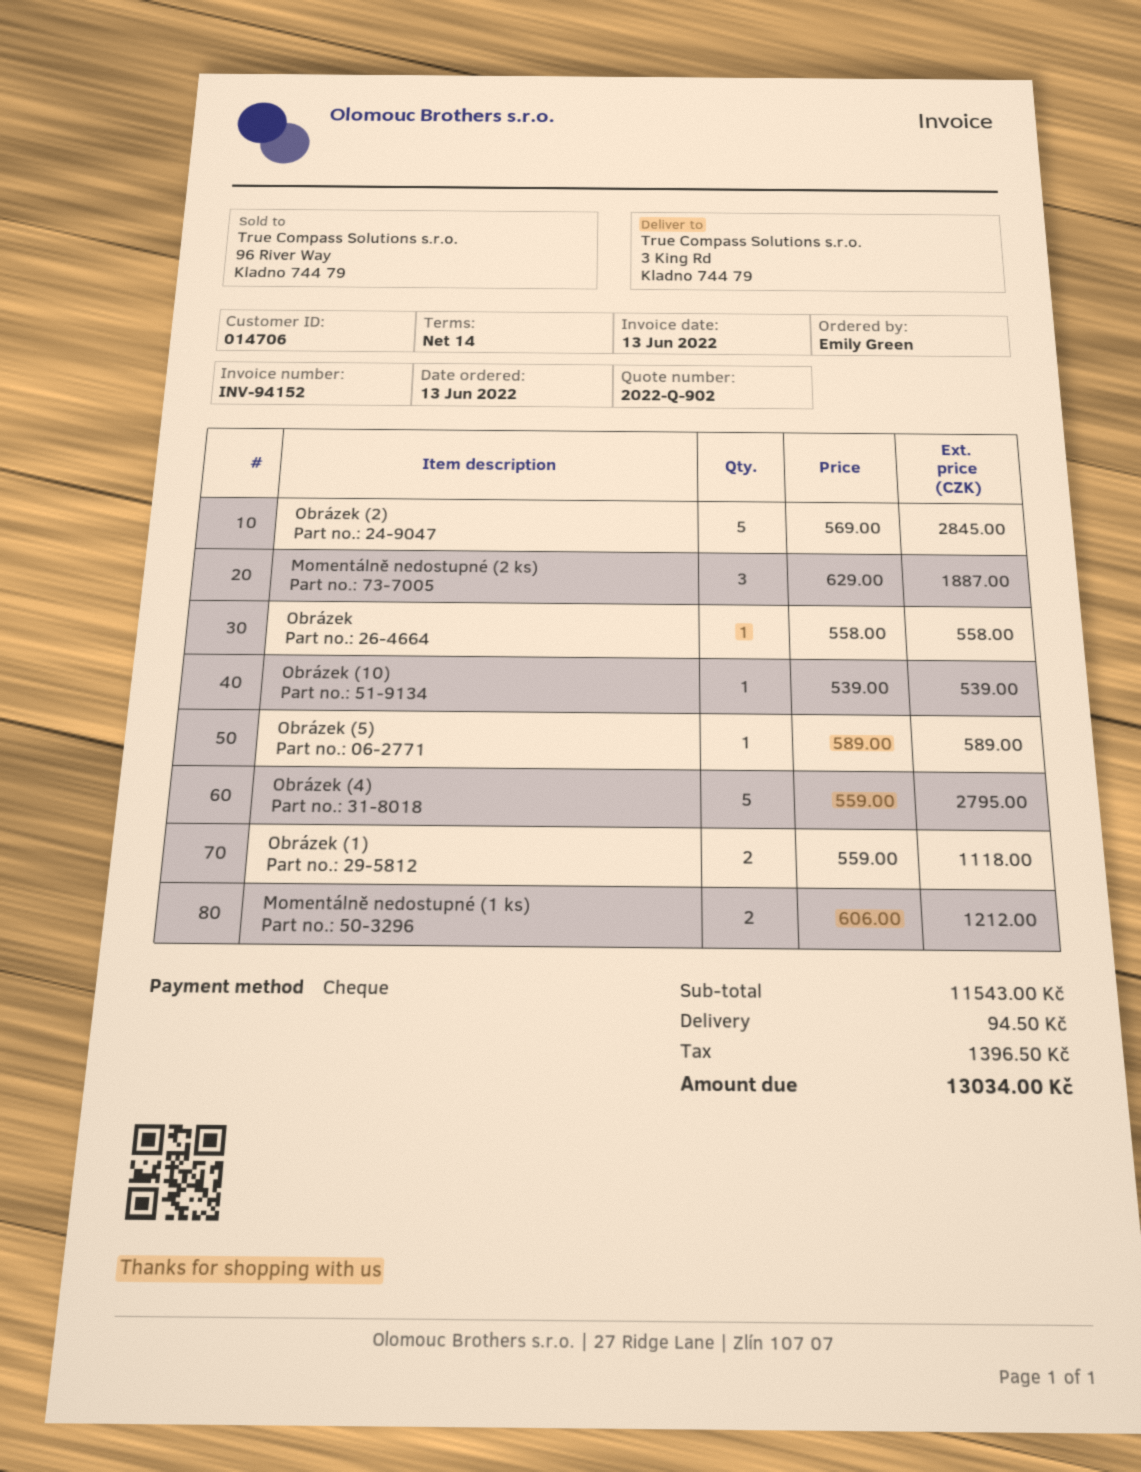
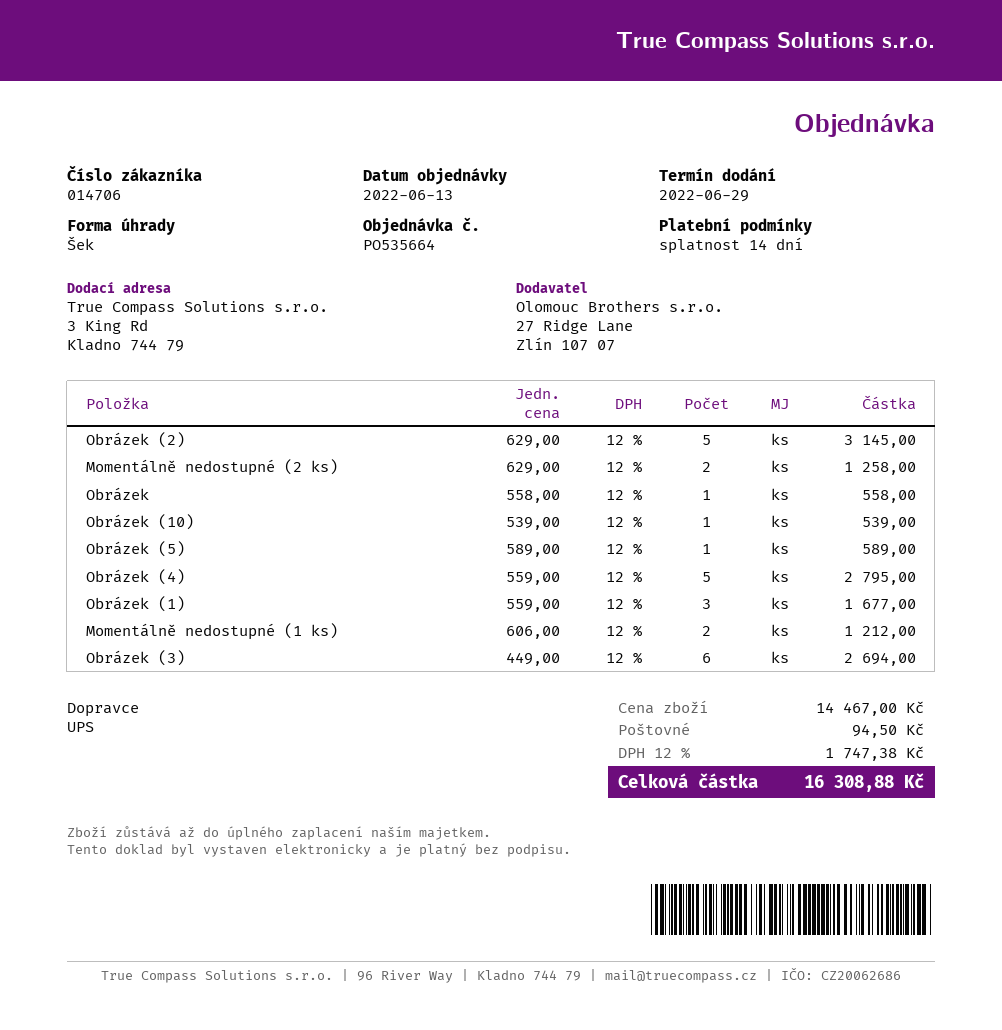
Obrázek (2): 5 x 569.00 = 2845.00 -> 5 x 629.00 = 3145.00
Momentálně nedostupné (2 ks): 3 x 629.00 = 1887.00 -> 2 x 629.00 = 1258.00
Obrázek (1): 2 x 559.00 = 1118.00 -> 3 x 559.00 = 1677.00
Obrázek (3): none -> 6 x 449.00 = 2694.00
subtotal: 11543.00 -> 14467.00
tax: 1396.50 -> 1747.38
total: 13034.00 -> 16308.88

